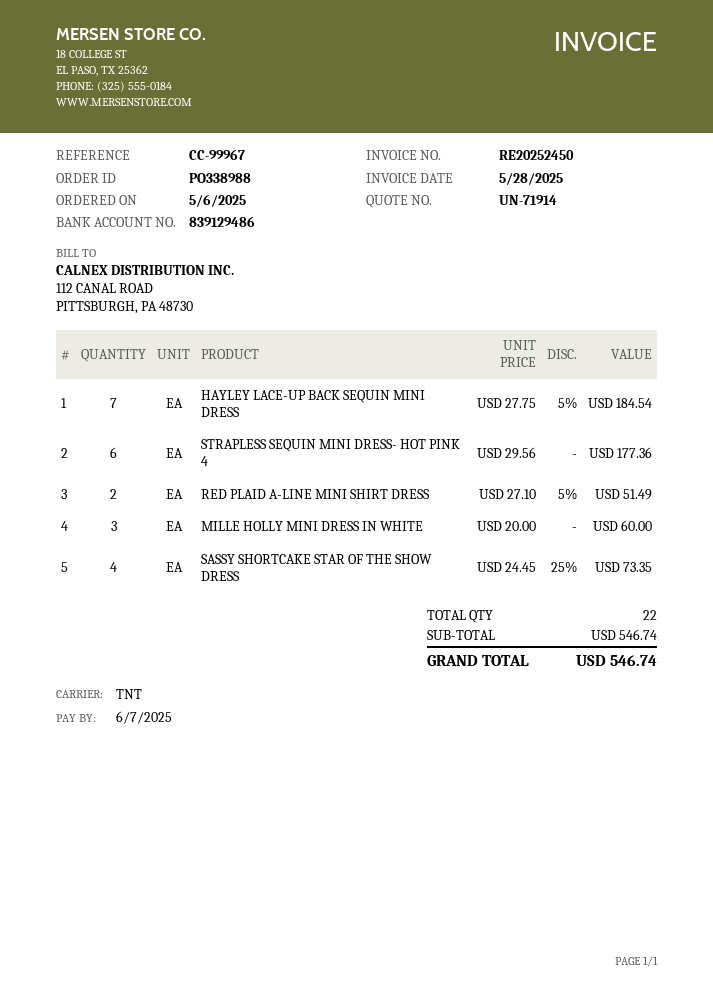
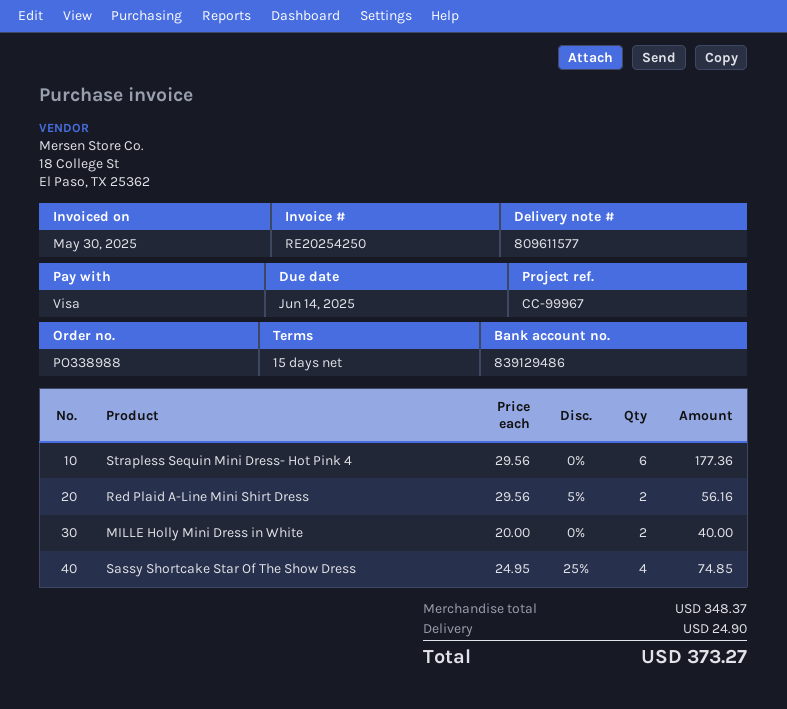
invoice number: RE20252450 -> RE20254250
invoice date: 2025-05-28 -> 2025-05-30
due date: 2025-06-07 -> 2025-06-14
HAYLEY LACE-UP BACK SEQUIN MINI DRESS: 7 x 27.75 - 5% = 184.54 -> none
RED PLAID A-LINE MINI SHIRT DRESS: 2 x 27.10 - 5% = 51.49 -> 2 x 29.56 - 5% = 56.16
MILLE HOLLY MINI DRESS IN WHITE: 3 x 20.00 = 60.00 -> 2 x 20.00 = 40.00
SASSY SHORTCAKE STAR OF THE SHOW DRESS: 4 x 24.45 - 25% = 73.35 -> 4 x 24.95 - 25% = 74.85
subtotal: 546.74 -> 348.37
shipping: none -> 24.90
total: 546.74 -> 373.27

